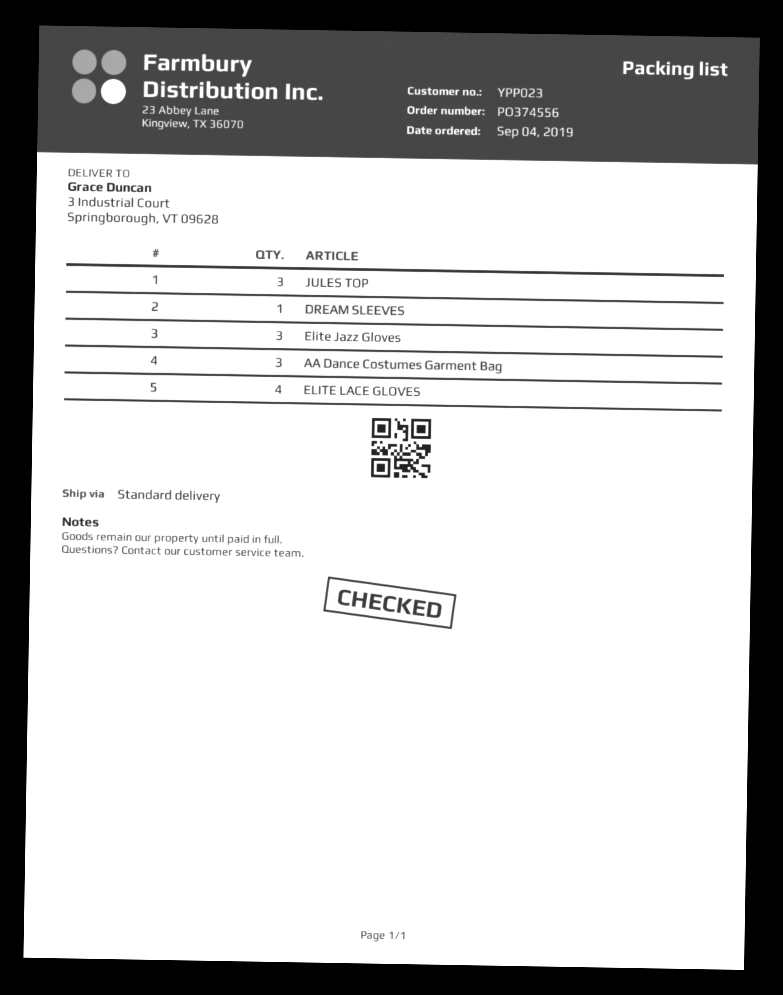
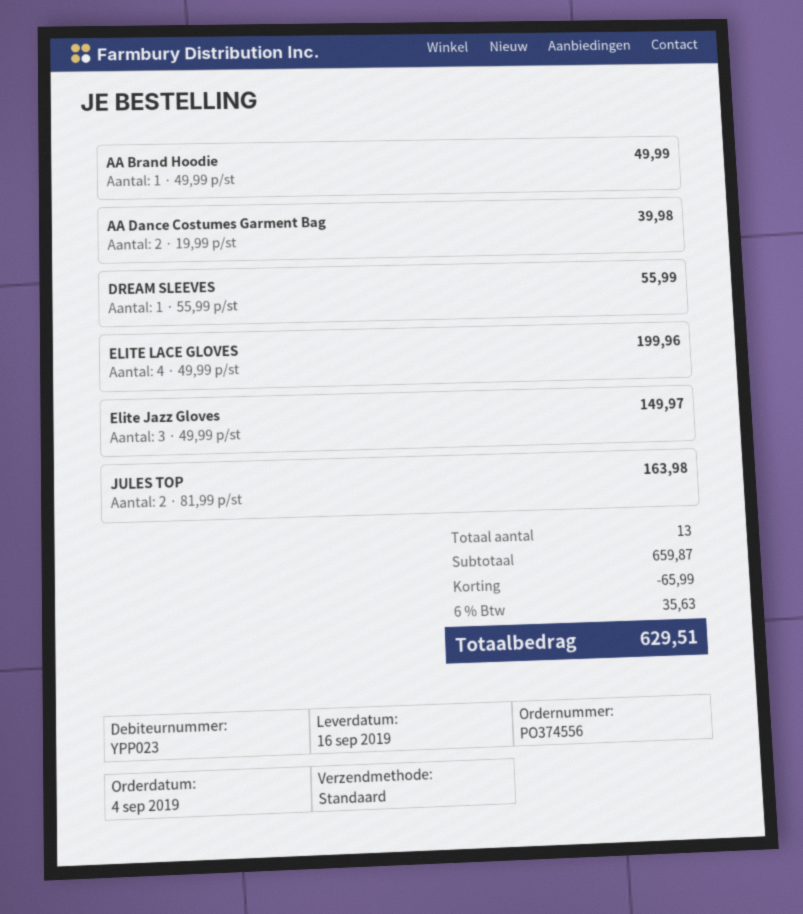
JULES TOP: 3 -> 2
AA Dance Costumes Garment Bag: 3 -> 2
AA Brand Hoodie: none -> 1

